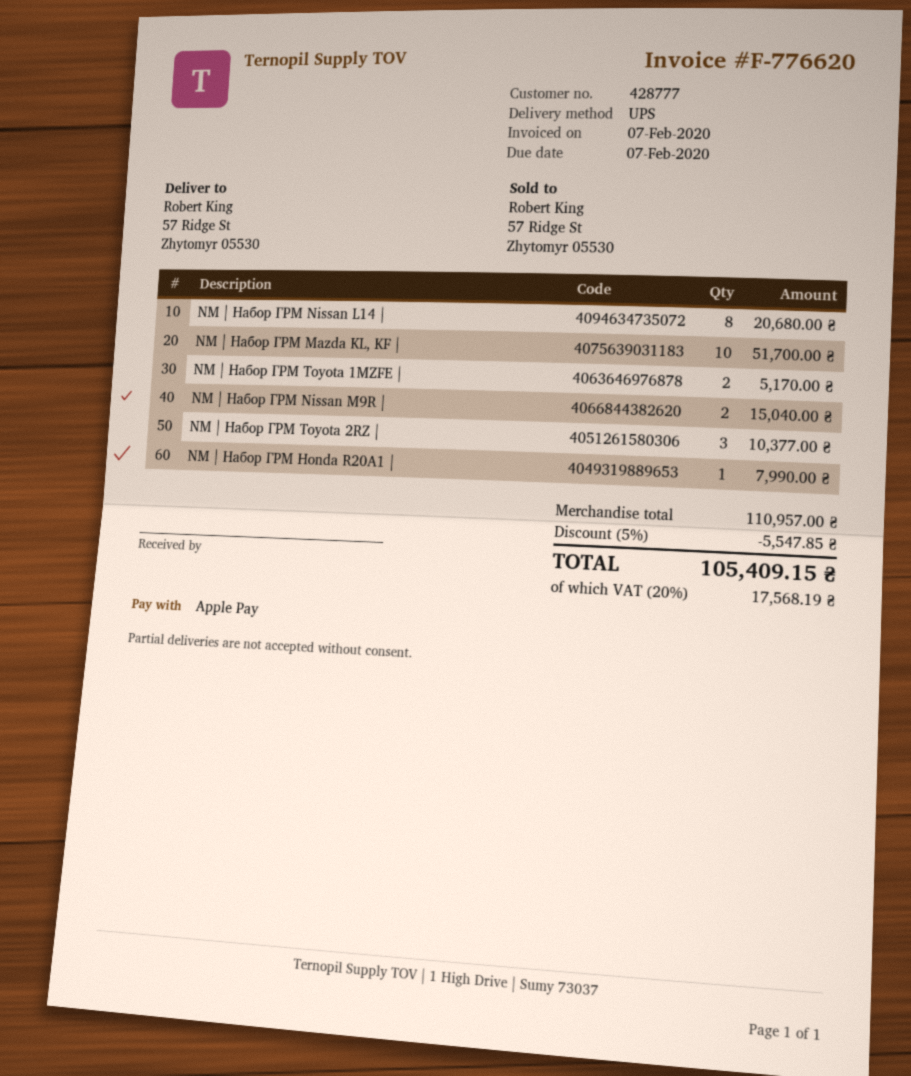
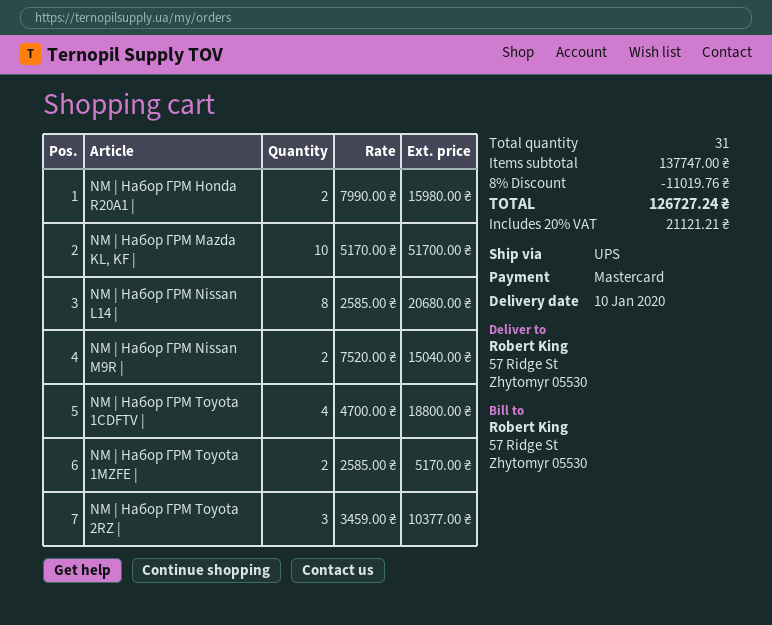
payment method: Apple Pay -> Mastercard
NM | Набор ГРМ Honda R20A1 |: 1 for 7990.00 -> 2 for 15980.00
NM | Набор ГРМ Toyota 1CDFTV |: none -> 4 for 18800.00
subtotal: 110957.00 -> 137747.00
discount: 5% = 5547.85 -> 8% = 11019.76
tax: 20% = 17568.19 -> 20% = 21121.21
total: 105409.15 -> 126727.24

